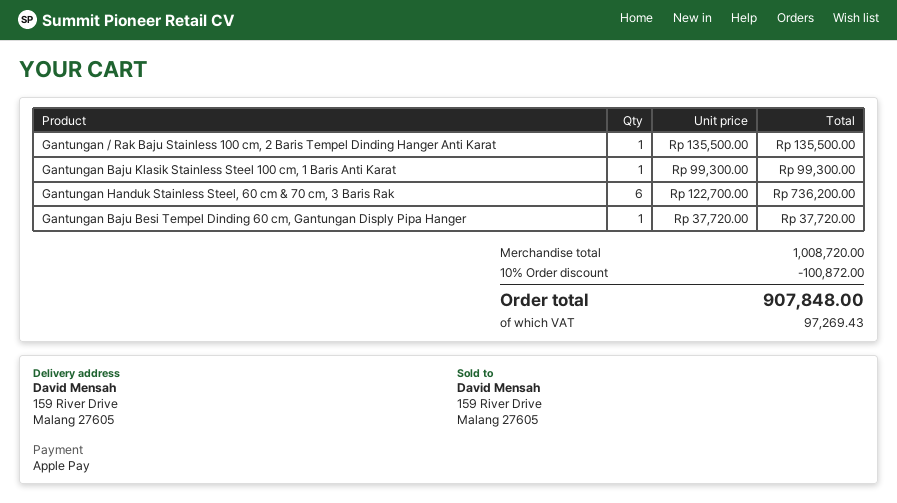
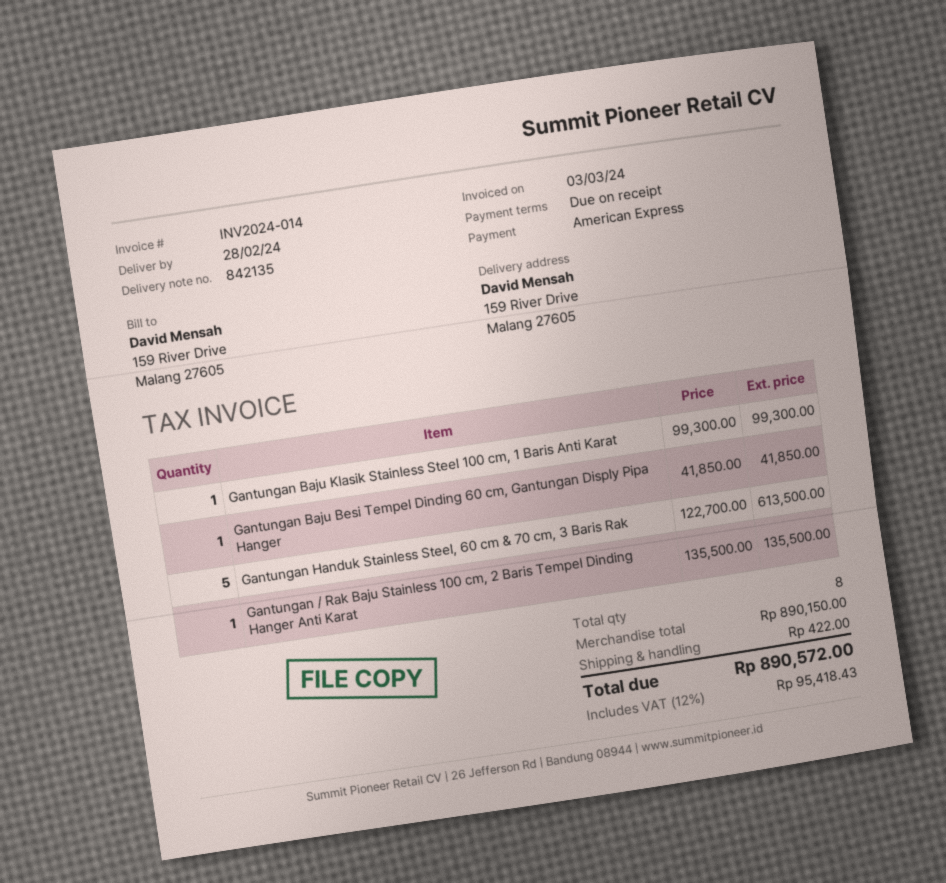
payment method: Apple Pay -> American Express
Gantungan Handuk Stainless Steel, 60 cm & 70 cm, 3 Baris Rak: 6 x 122700.00 = 736200.00 -> 5 x 122700.00 = 613500.00
Gantungan Baju Besi Tempel Dinding 60 cm, Gantungan Disply Pipa Hanger: 1 x 37720.00 = 37720.00 -> 1 x 41850.00 = 41850.00
subtotal: 1008720.00 -> 890150.00
discount: 10% = 100872.00 -> none
shipping: none -> 422.00
tax: 97269.43 -> 95418.43
total: 907848.00 -> 890572.00

